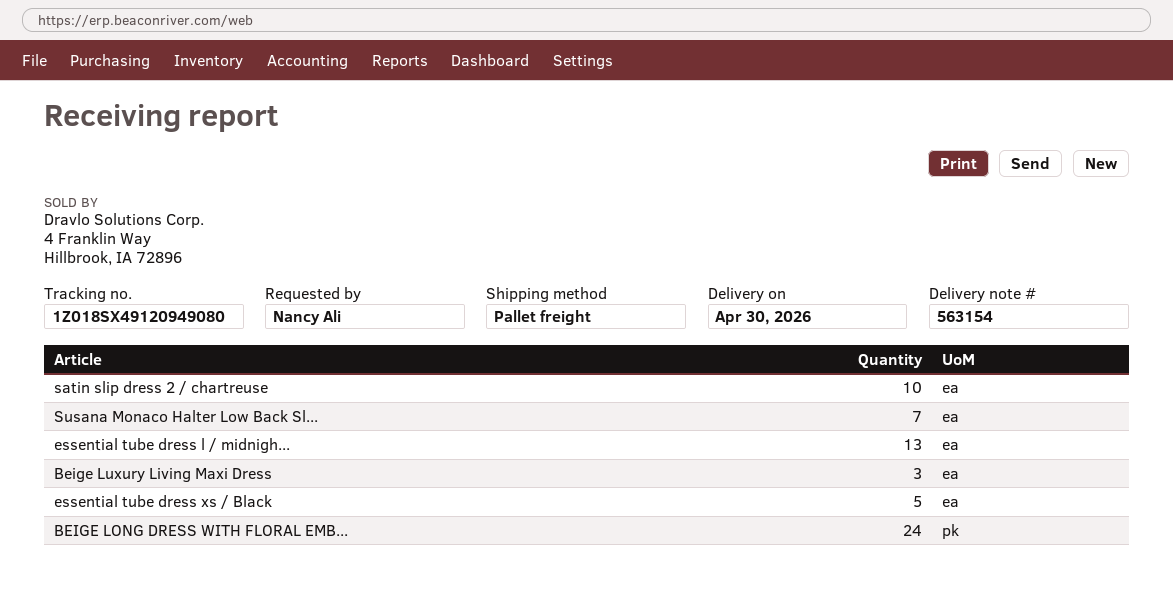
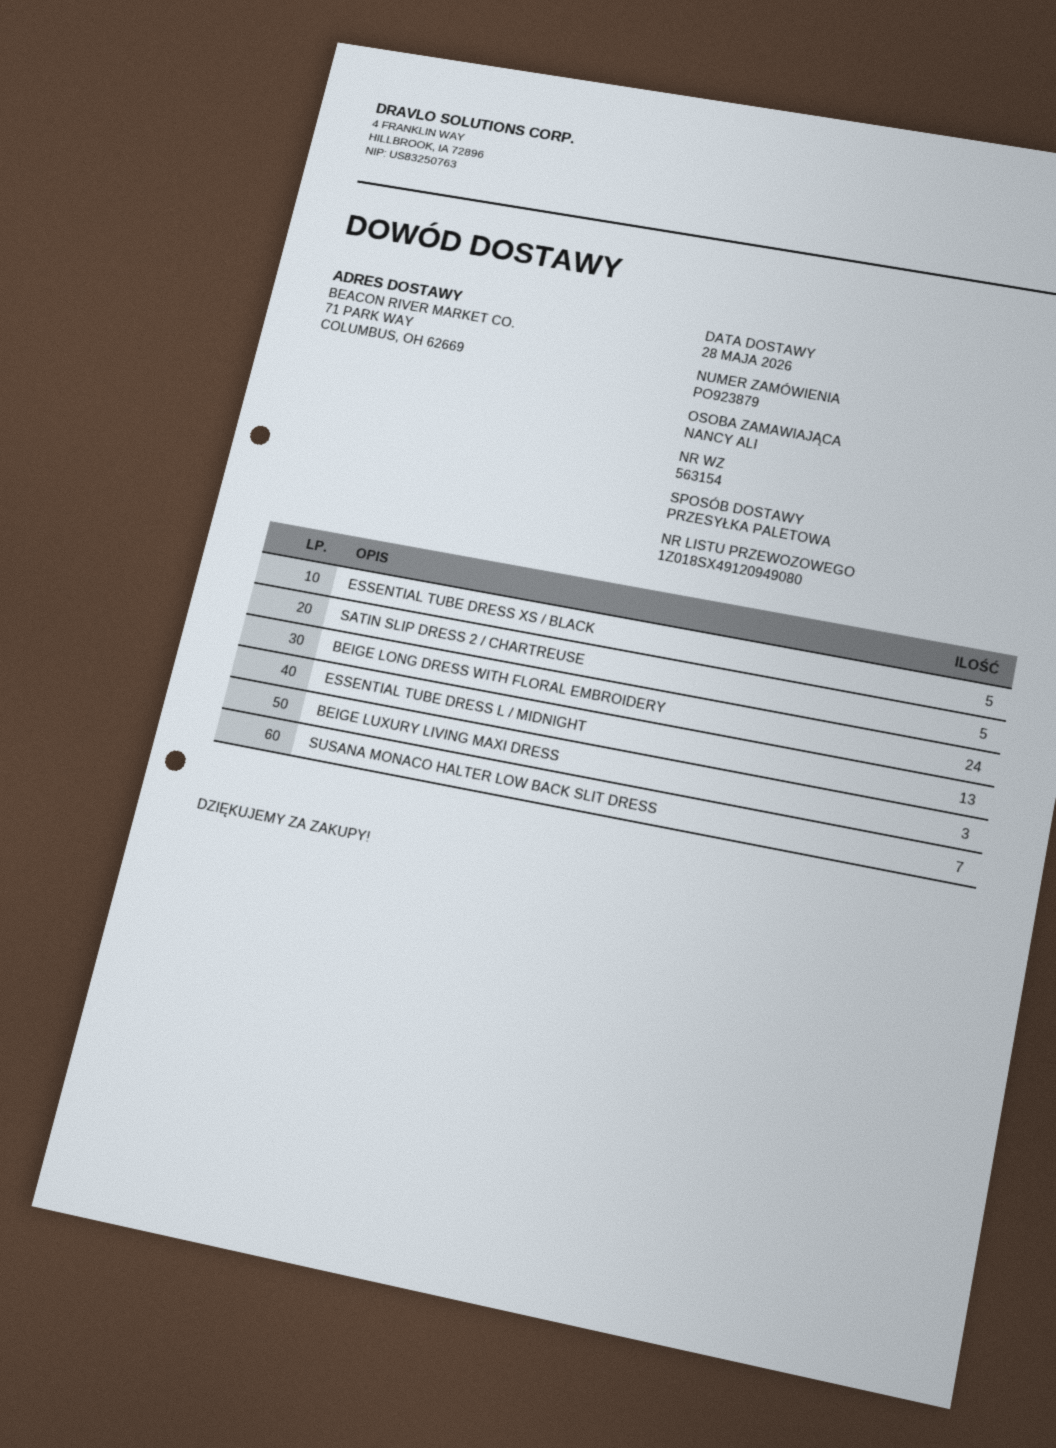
delivery date: 2026-04-30 -> 2026-05-28
satin slip dress 2 / chartreuse: 10 -> 5

